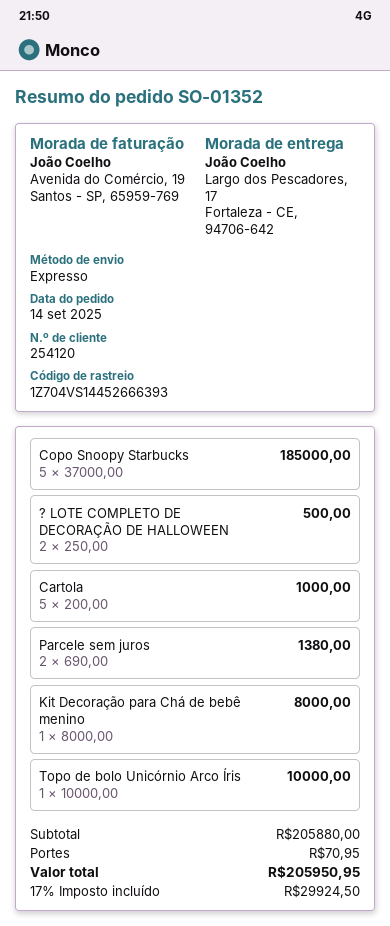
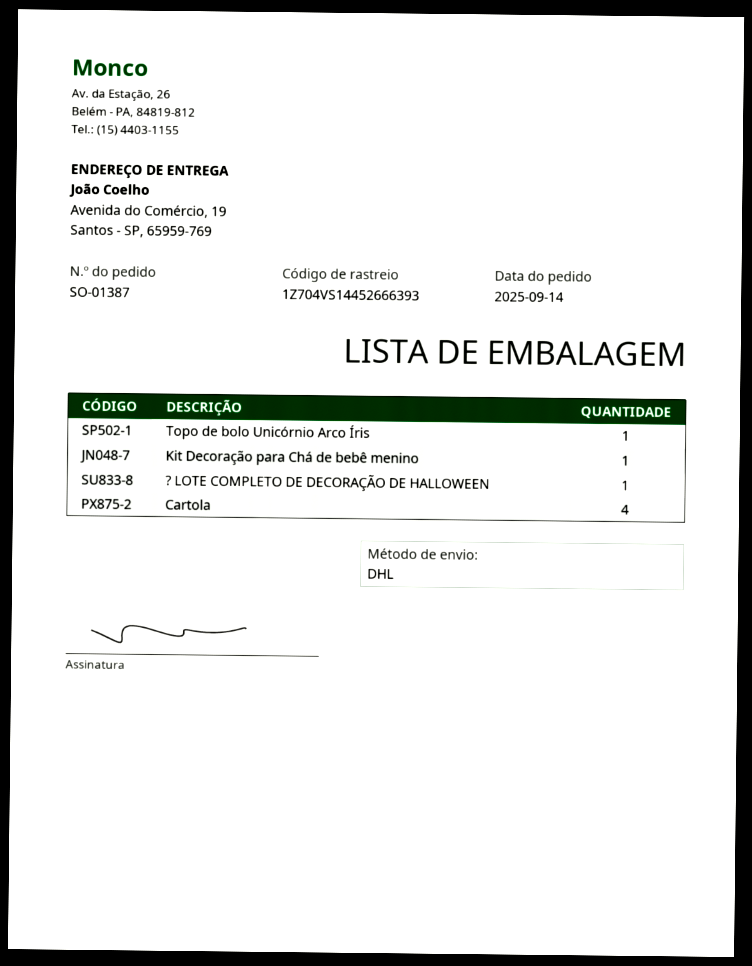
order number: SO-01352 -> SO-01387
shipping method: express -> DHL
ship to: Largo dos Pescadores, 17, Fortaleza - CE, 94706-642 -> Avenida do Comércio, 19, Santos - SP, 65959-769
Copo Snoopy Starbucks: 5 -> none
? LOTE COMPLETO DE DECORAÇÃO DE HALLOWEEN: 2 -> 1
Cartola: 5 -> 4
Parcele sem juros: 2 -> none

